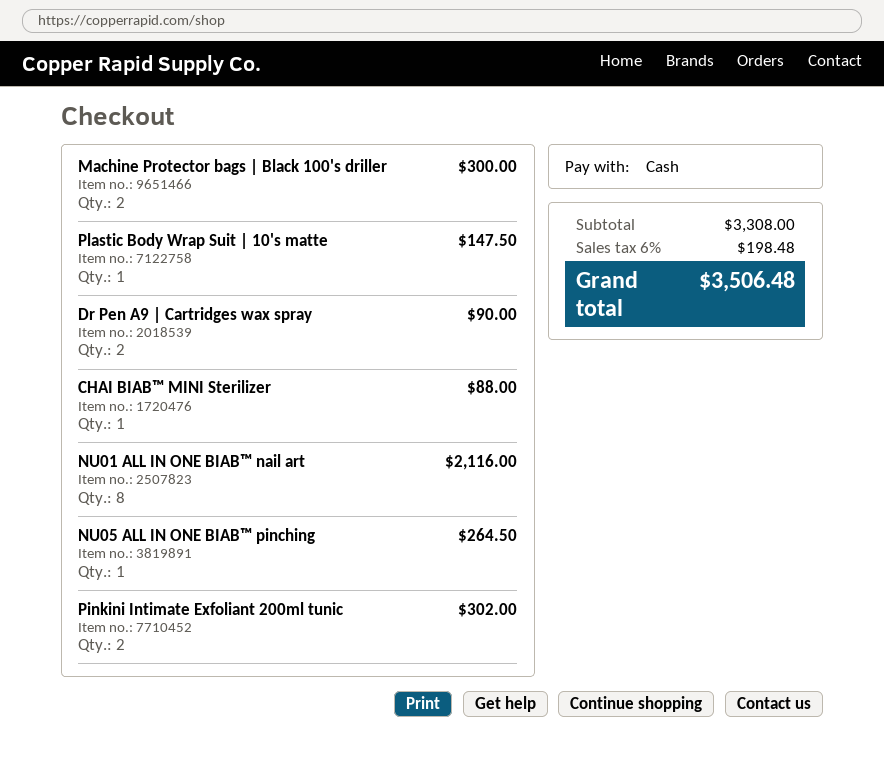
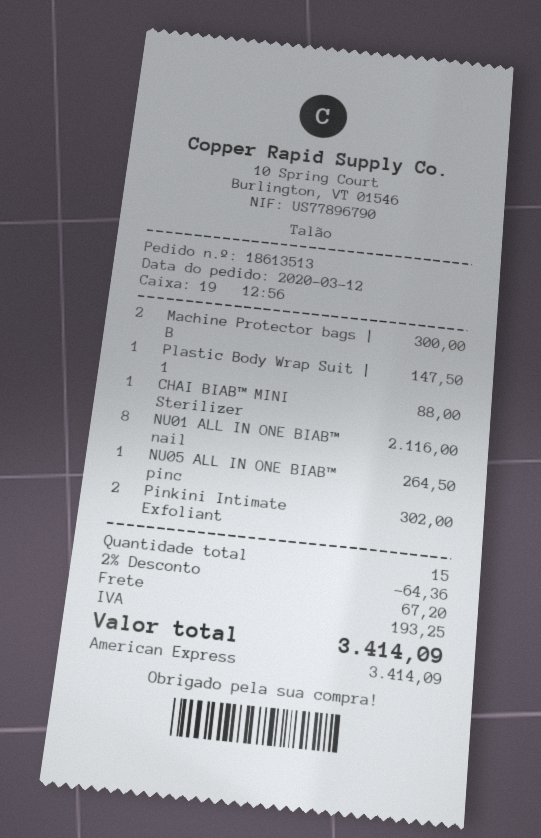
payment method: cash -> American Express
Dr Pen A9 | Cartridges wax spray: 2 for 90.00 -> none
discount: none -> 2% = 64.36
shipping: none -> 67.20
tax: 198.48 -> 193.25
total: 3506.48 -> 3414.09

